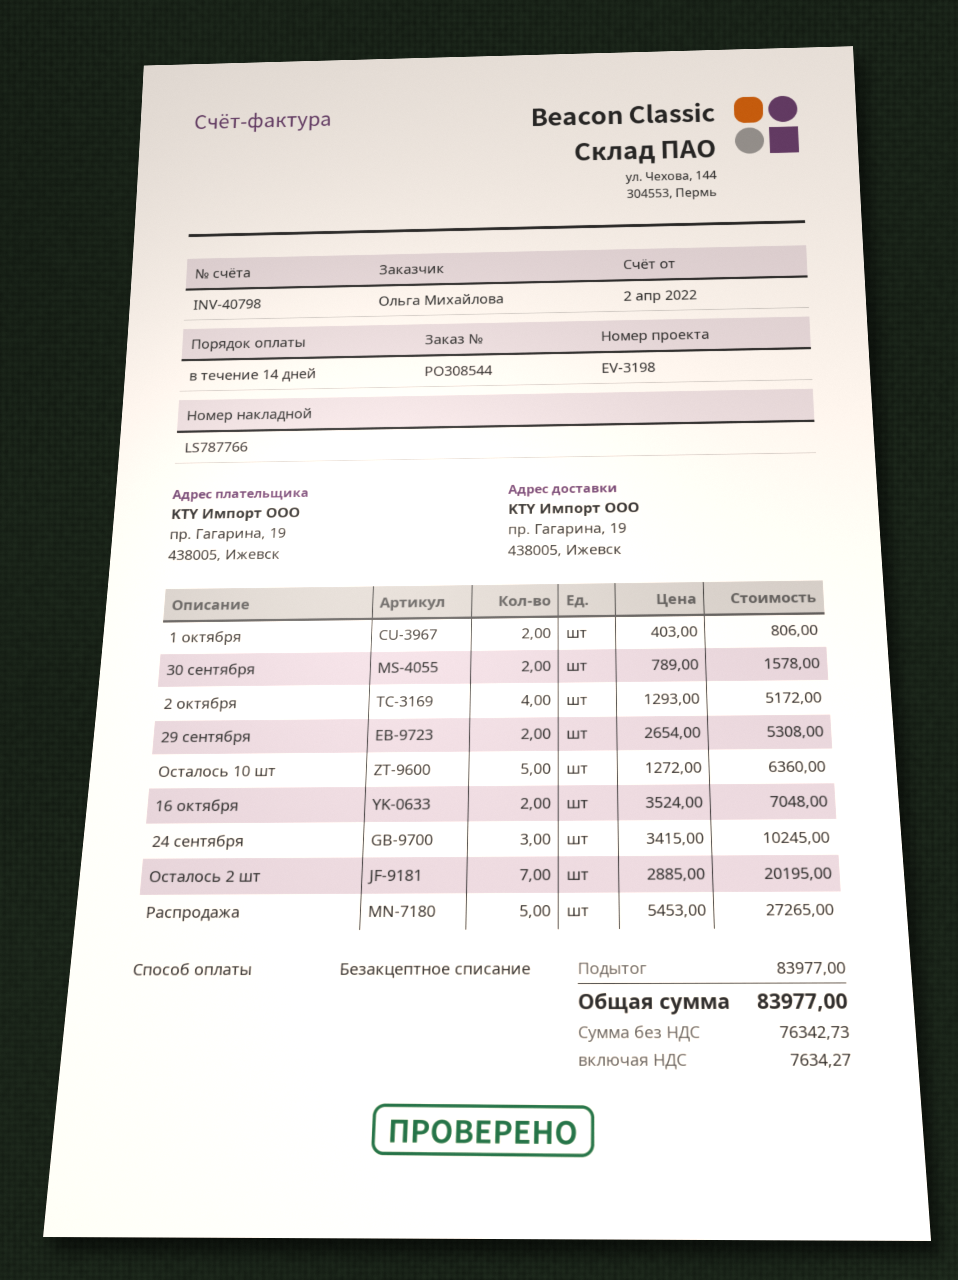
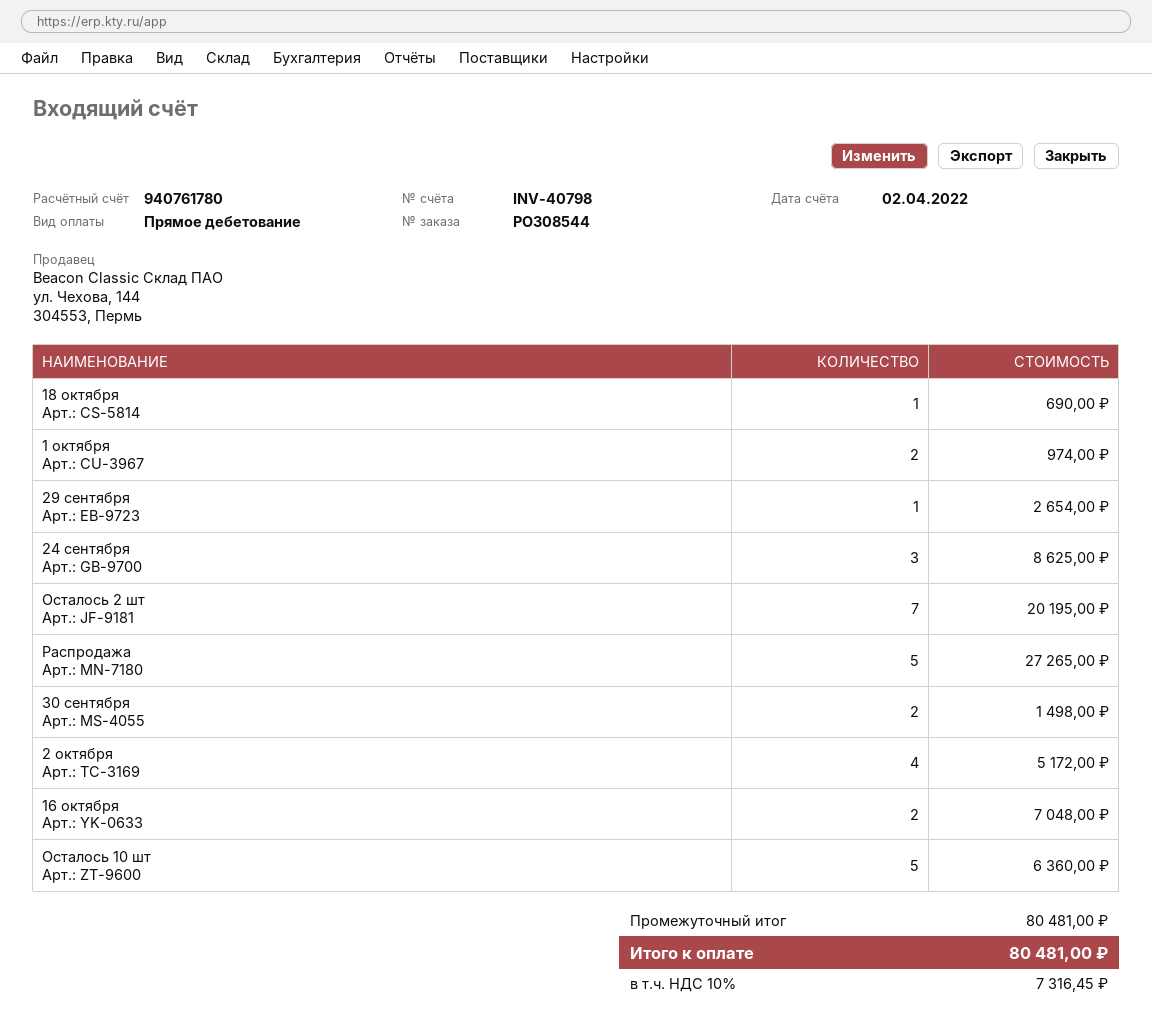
1 октября: 2 for 806.00 -> 2 for 974.00
30 сентября: 2 for 1578.00 -> 2 for 1498.00
29 сентября: 2 for 5308.00 -> 1 for 2654.00
24 сентября: 3 for 10245.00 -> 3 for 8625.00
18 октября: none -> 1 for 690.00
subtotal: 83977.00 -> 80481.00
tax: 7634.27 -> 7316.45
total: 83977.00 -> 80481.00

